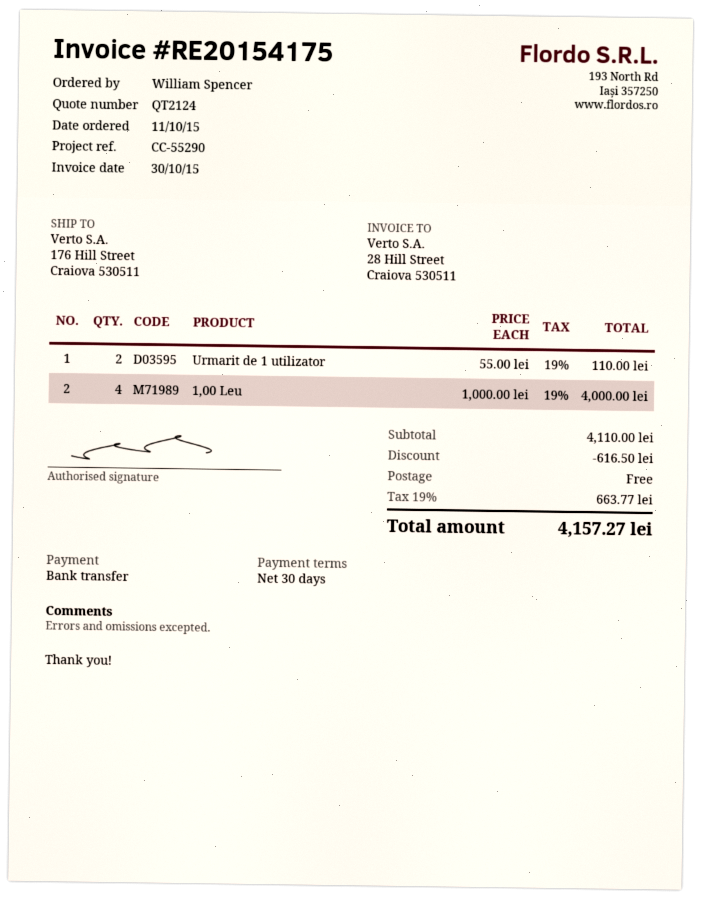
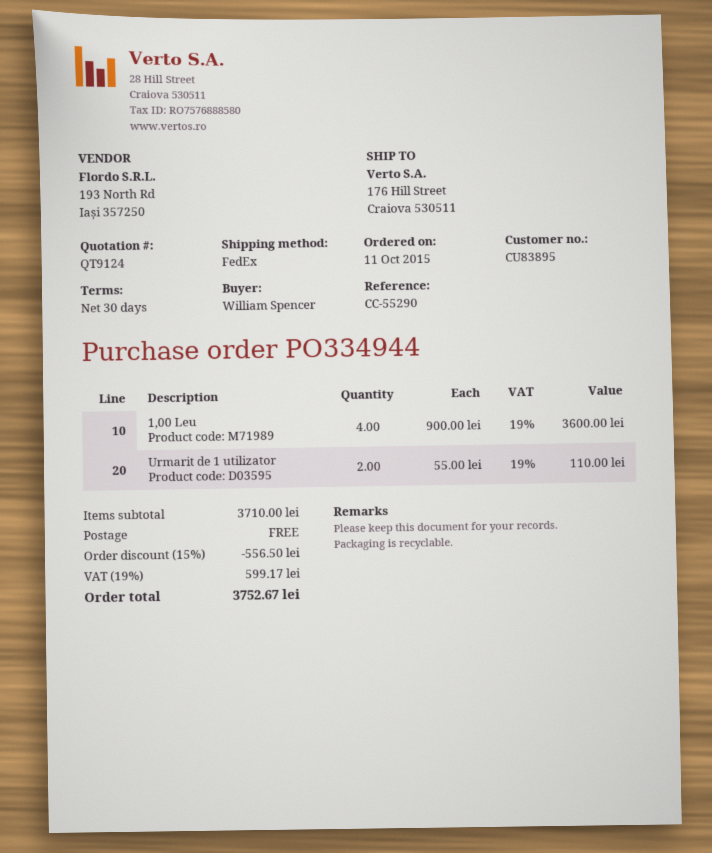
quote number: QT2124 -> QT9124
1,00 Leu: 4 x 1000.00 = 4000.00 -> 4 x 900.00 = 3600.00
subtotal: 4110.00 -> 3710.00
discount: 616.50 -> 556.50
tax: 19% = 663.77 -> 19% = 599.17
total: 4157.27 -> 3752.67

